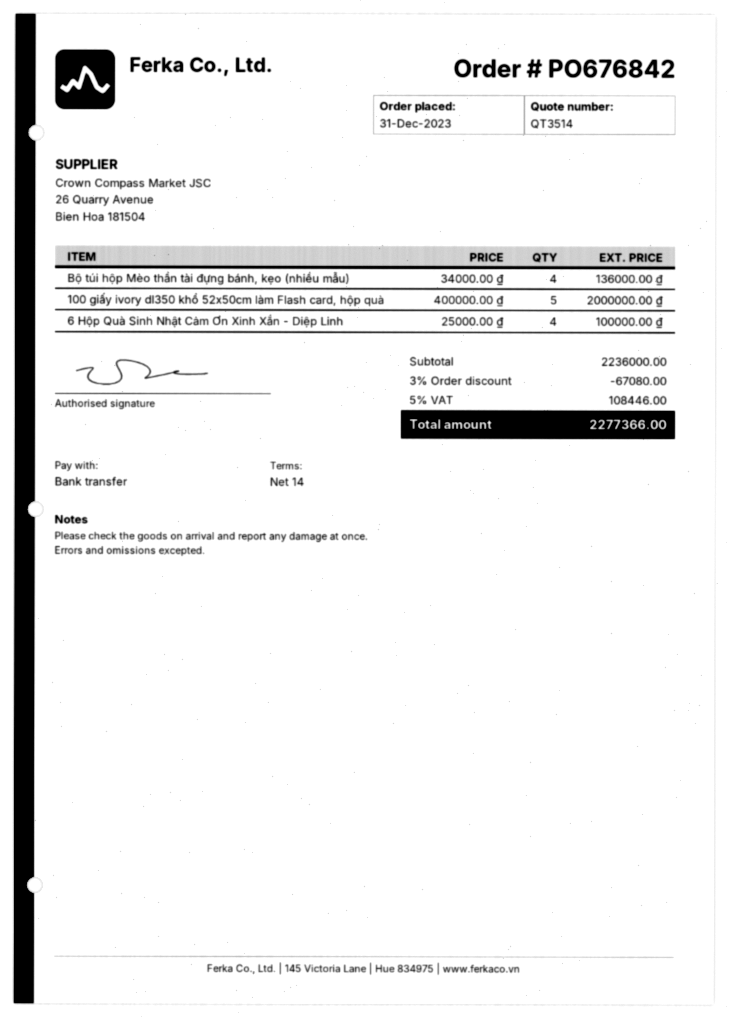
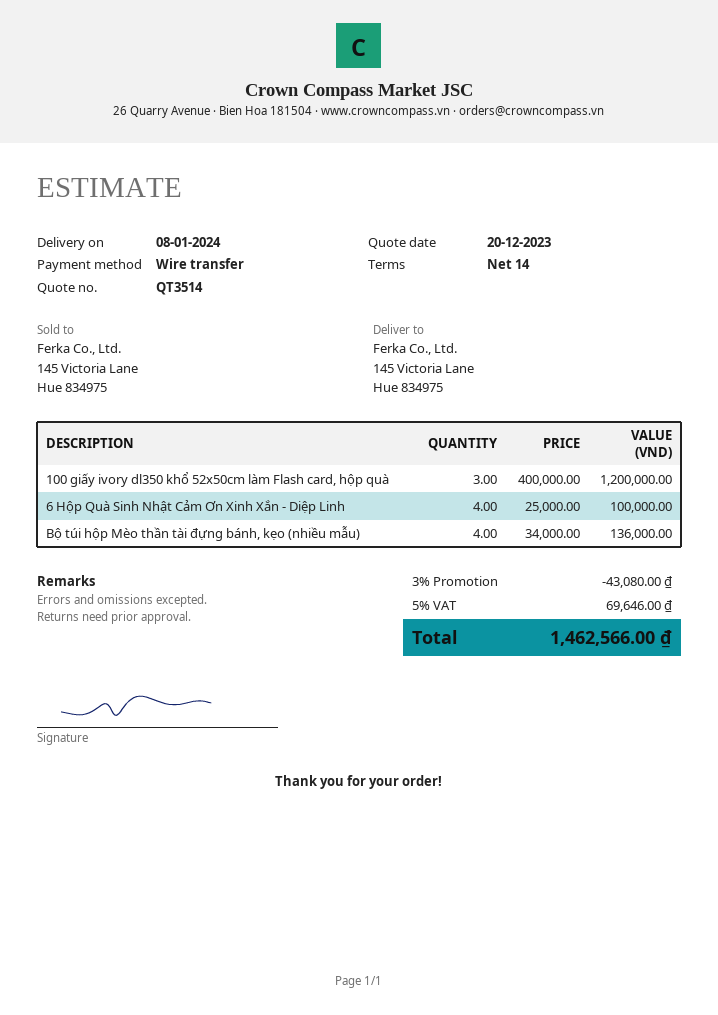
100 giấy ivory dl350 khổ 52x50cm làm Flash card, hộp quà: 5 x 400000.00 = 2000000.00 -> 3 x 400000.00 = 1200000.00
discount: 3% = 67080.00 -> 3% = 43080.00
tax: 5% = 108446.00 -> 5% = 69646.00
total: 2277366.00 -> 1462566.00

